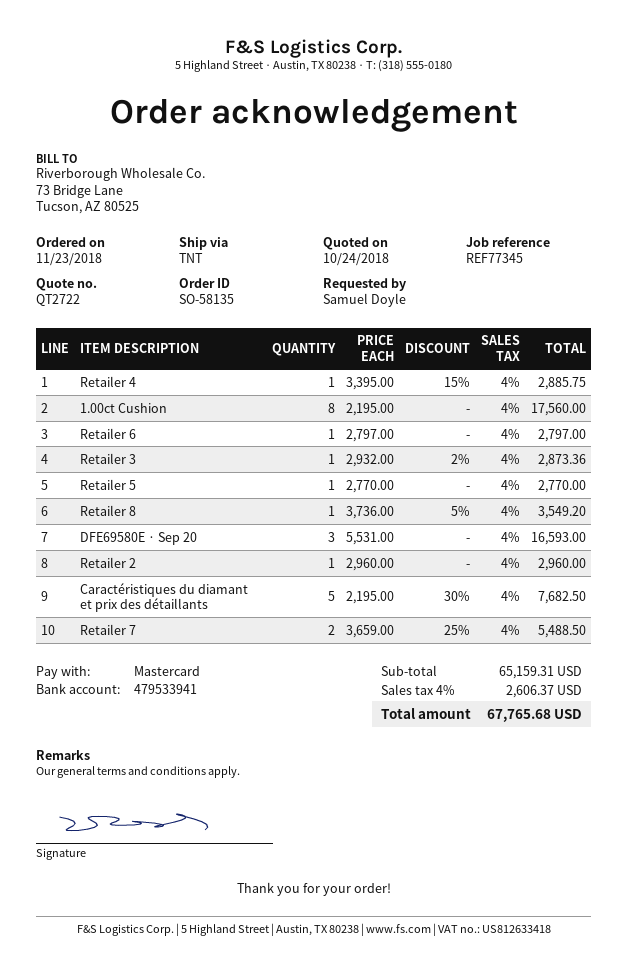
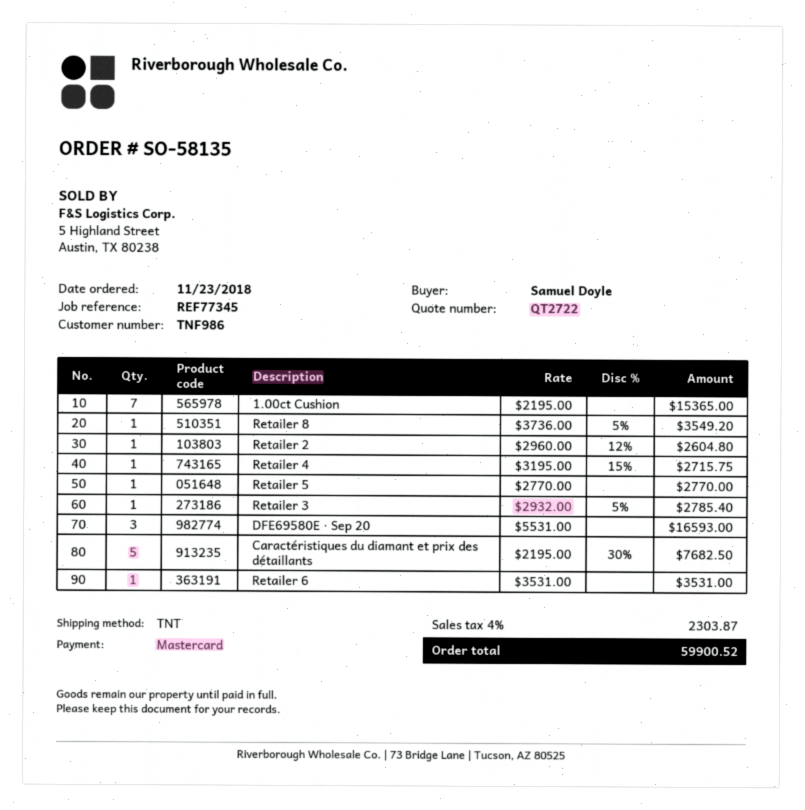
Retailer 4: 1 x 3395.00 - 15% = 2885.75 -> 1 x 3195.00 - 15% = 2715.75
1.00ct Cushion: 8 x 2195.00 = 17560.00 -> 7 x 2195.00 = 15365.00
Retailer 6: 1 x 2797.00 = 2797.00 -> 1 x 3531.00 = 3531.00
Retailer 3: 1 x 2932.00 - 2% = 2873.36 -> 1 x 2932.00 - 5% = 2785.40
Retailer 2: 1 x 2960.00 = 2960.00 -> 1 x 2960.00 - 12% = 2604.80
Retailer 7: 2 x 3659.00 - 25% = 5488.50 -> none
tax: 4% = 2606.37 -> 4% = 2303.87
total: 67765.68 -> 59900.52

